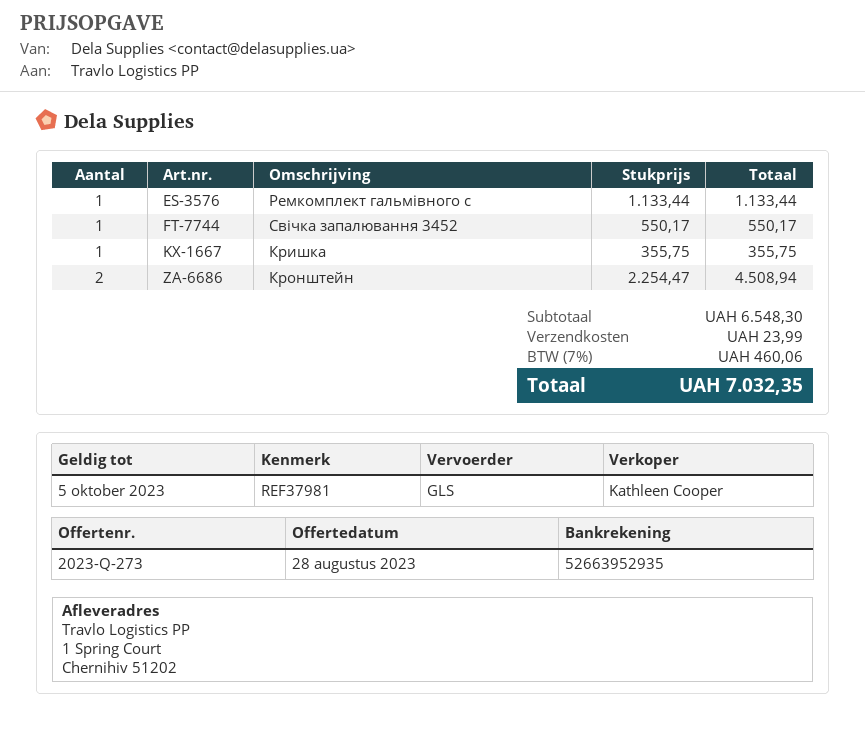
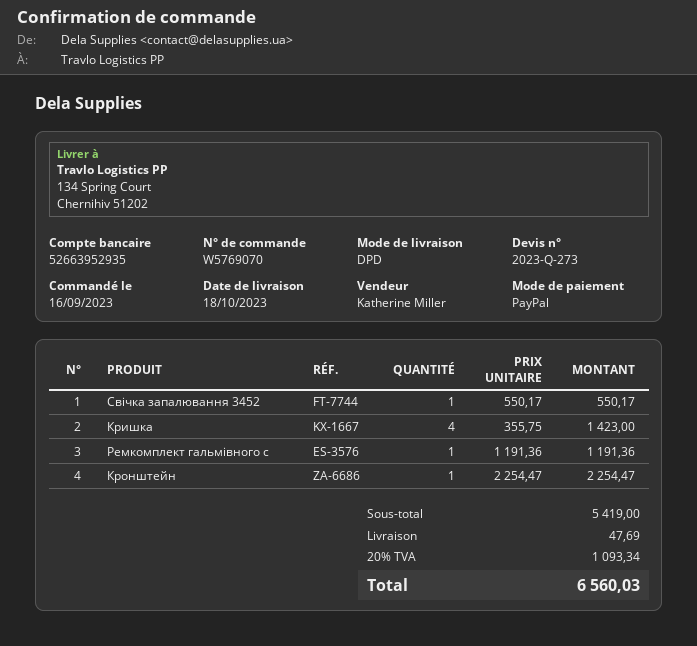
sales rep: Kathleen Cooper -> Katherine Miller
shipping method: GLS -> DPD
ship to: 1 Spring Court, Chernihiv 51202 -> 134 Spring Court, Chernihiv 51202
Ремкомплект гальмівного с: 1 x 1133.44 = 1133.44 -> 1 x 1191.36 = 1191.36
Кришка: 1 x 355.75 = 355.75 -> 4 x 355.75 = 1423.00
Кронштейн: 2 x 2254.47 = 4508.94 -> 1 x 2254.47 = 2254.47
subtotal: 6548.30 -> 5419.00
shipping: 23.99 -> 47.69
tax: 7% = 460.06 -> 20% = 1093.34
total: 7032.35 -> 6560.03

